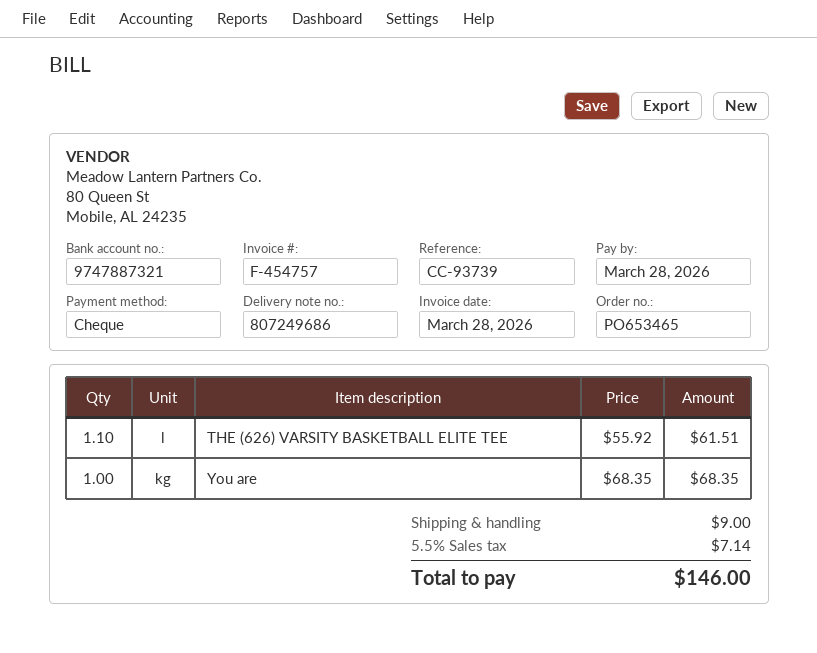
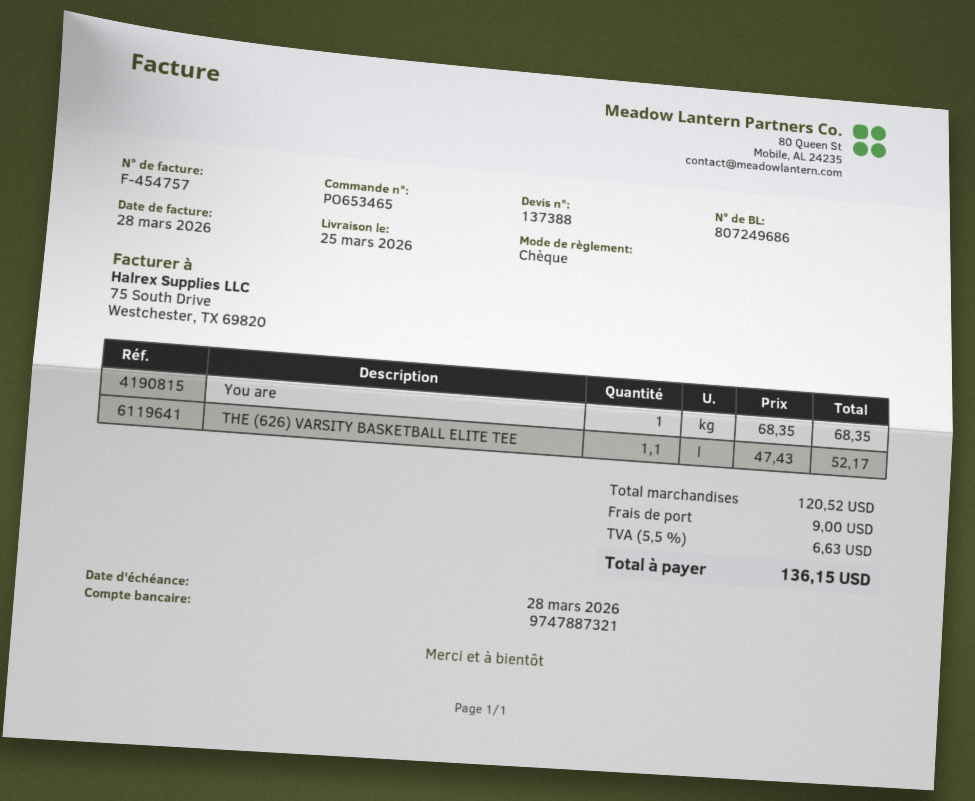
THE (626) VARSITY BASKETBALL ELITE TEE: 1.1 x 55.92 = 61.51 -> 1.1 x 47.43 = 52.17
tax: 5.5% = 7.14 -> 5.5% = 6.63
total: 146.00 -> 136.15

